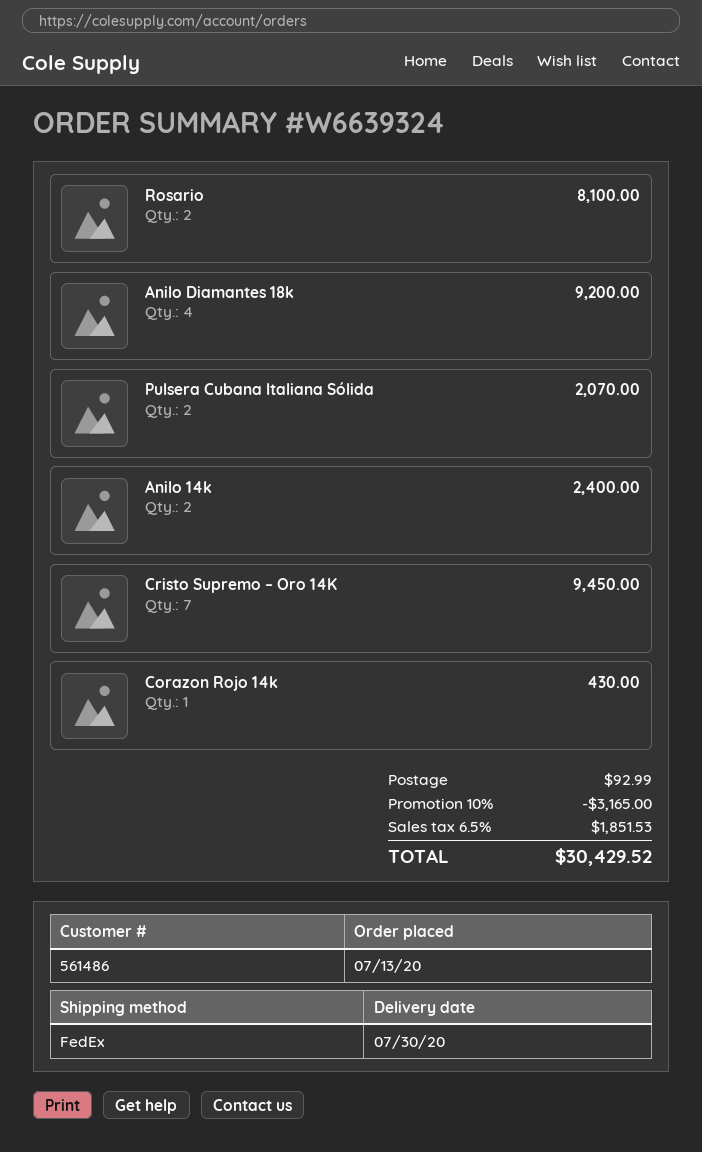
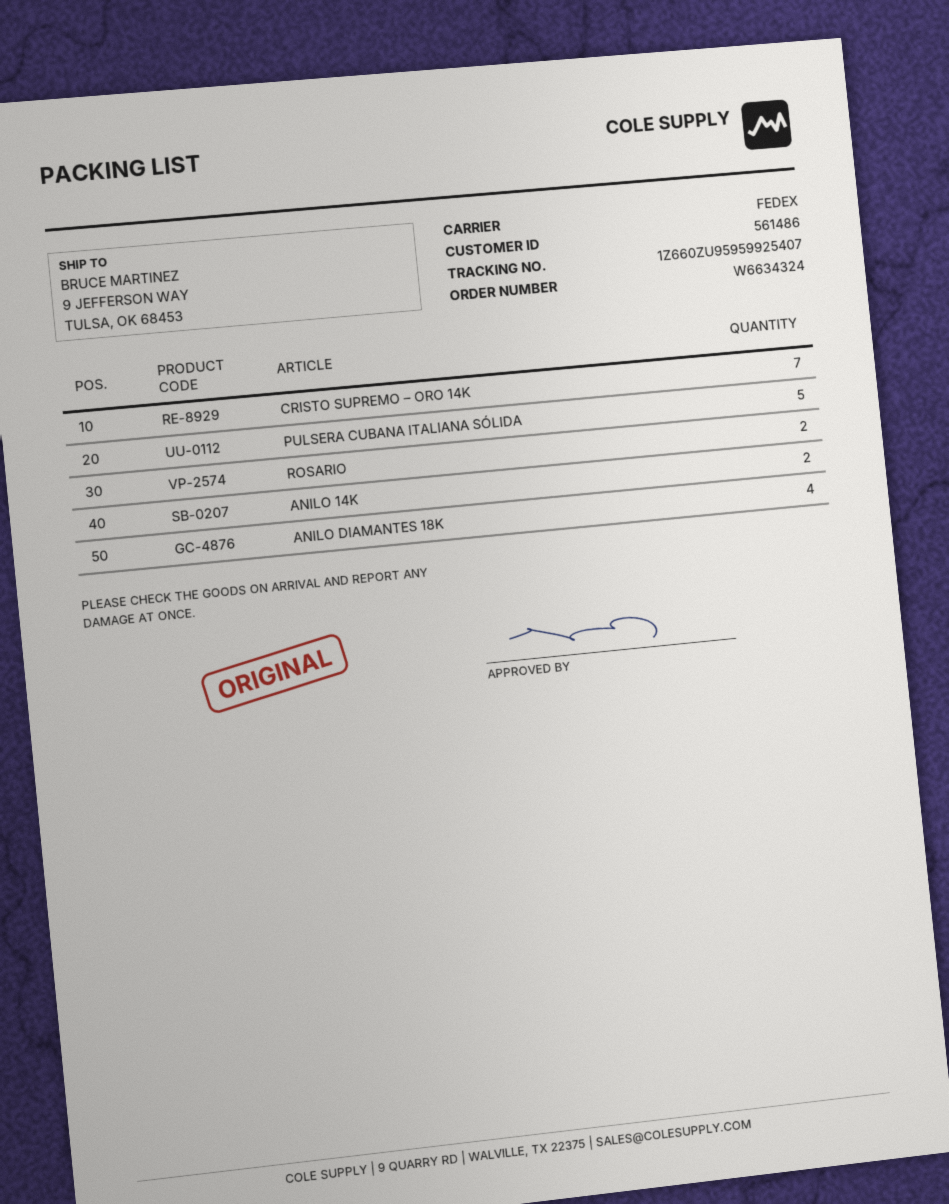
order number: W6639324 -> W6634324
Pulsera Cubana Italiana Sólida: 2 -> 5
Corazon Rojo 14k: 1 -> none

